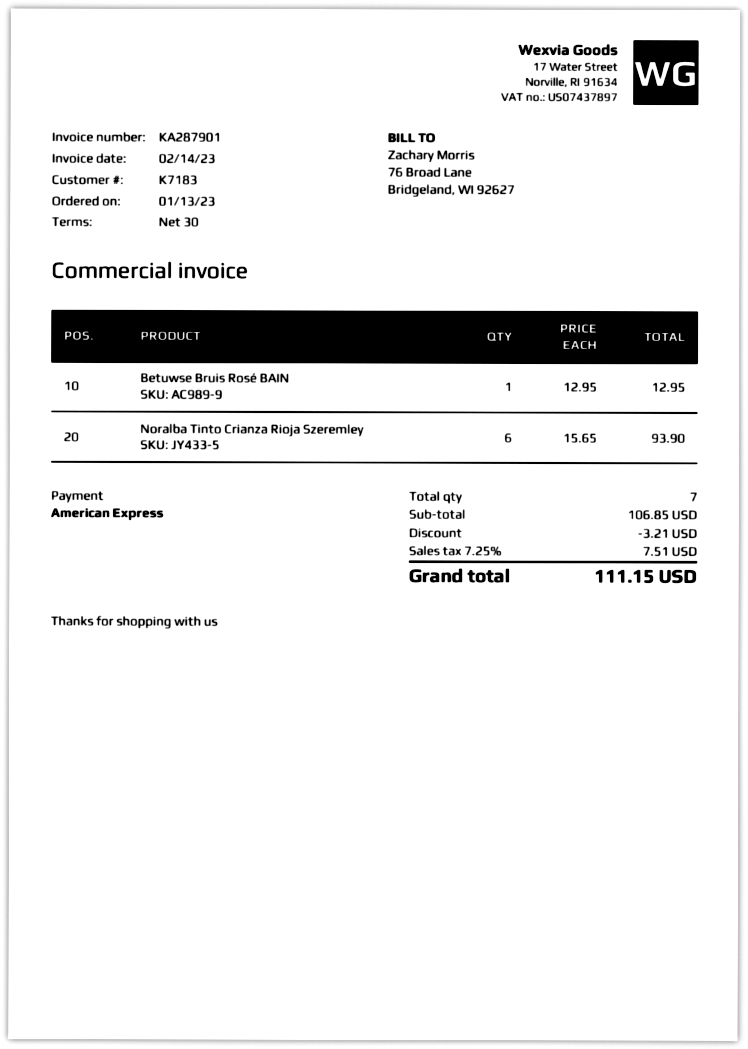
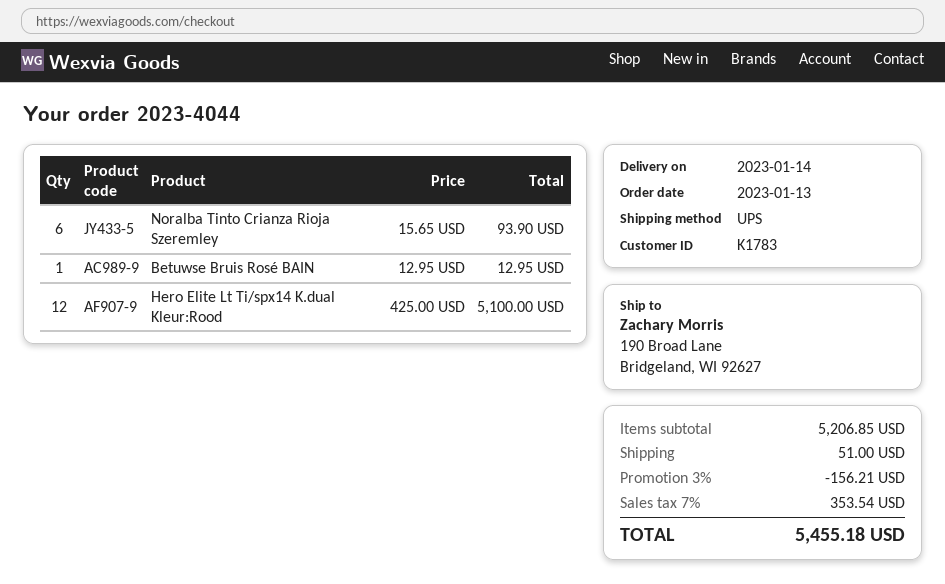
customer number: K7183 -> K1783
Hero Elite Lt Ti/spx14 K.dual Kleur:Rood: none -> 12 x 425.00 = 5100.00
subtotal: 106.85 -> 5206.85
discount: 3.21 -> 156.21
shipping: none -> 51.00
tax: 7.25% = 7.51 -> 7% = 353.54
total: 111.15 -> 5455.18

